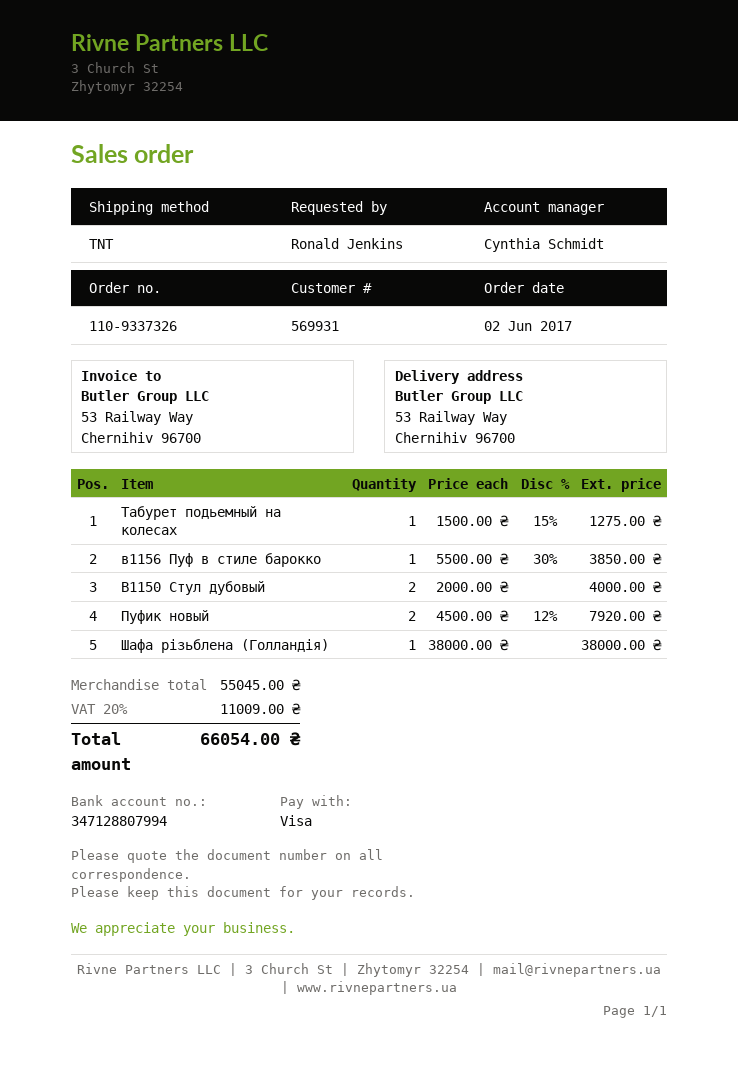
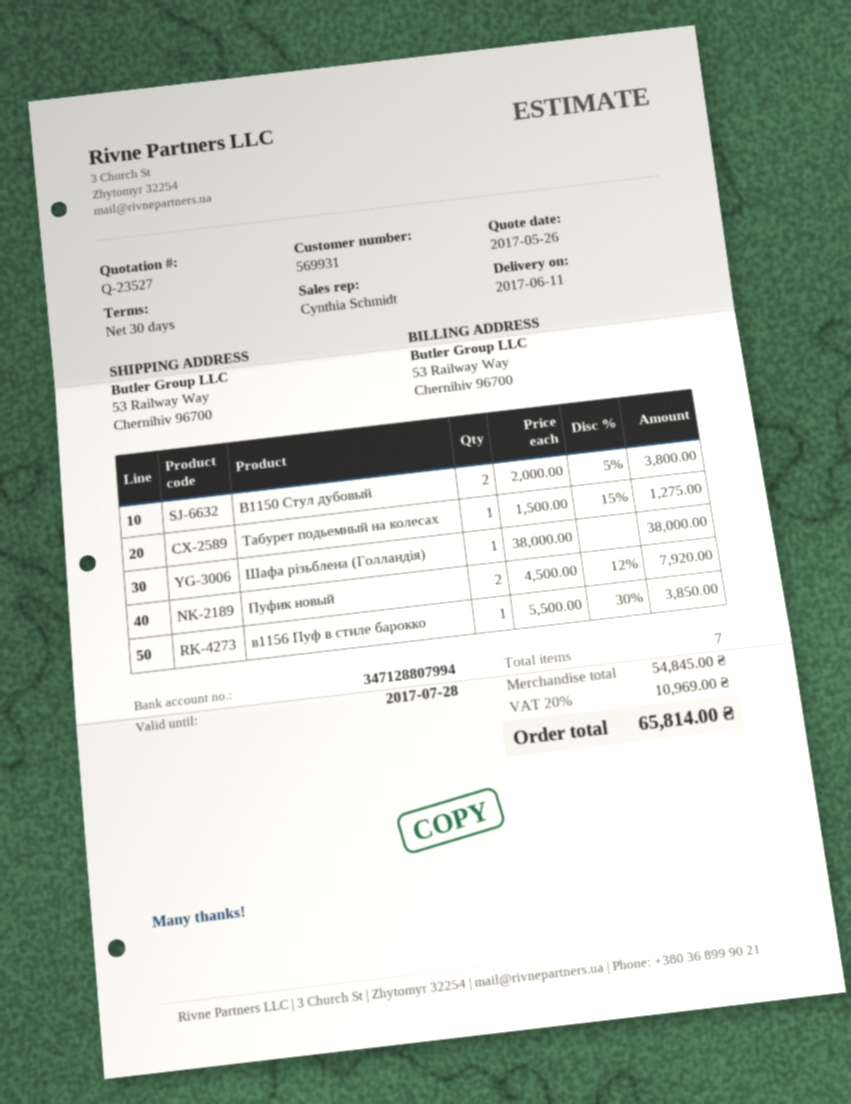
В1150 Стул дубовый: 2 x 2000.00 = 4000.00 -> 2 x 2000.00 - 5% = 3800.00
subtotal: 55045.00 -> 54845.00
tax: 20% = 11009.00 -> 20% = 10969.00
total: 66054.00 -> 65814.00

